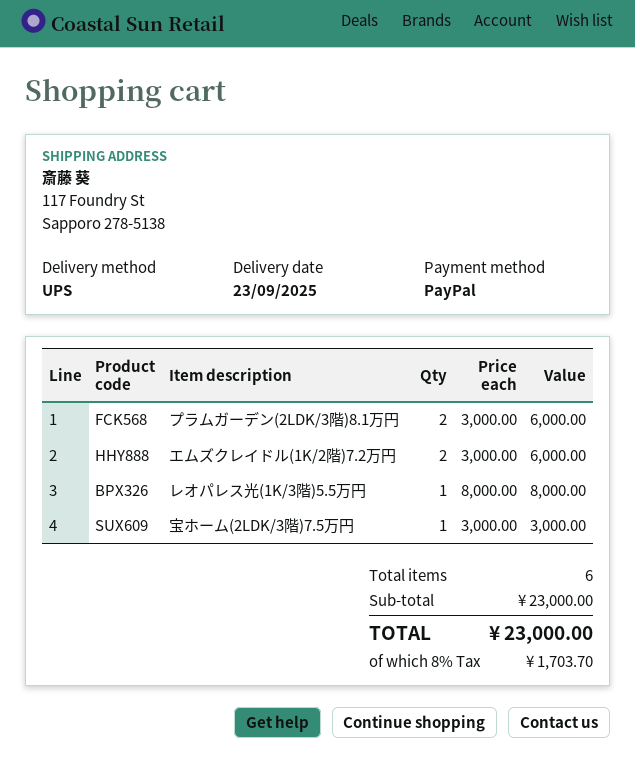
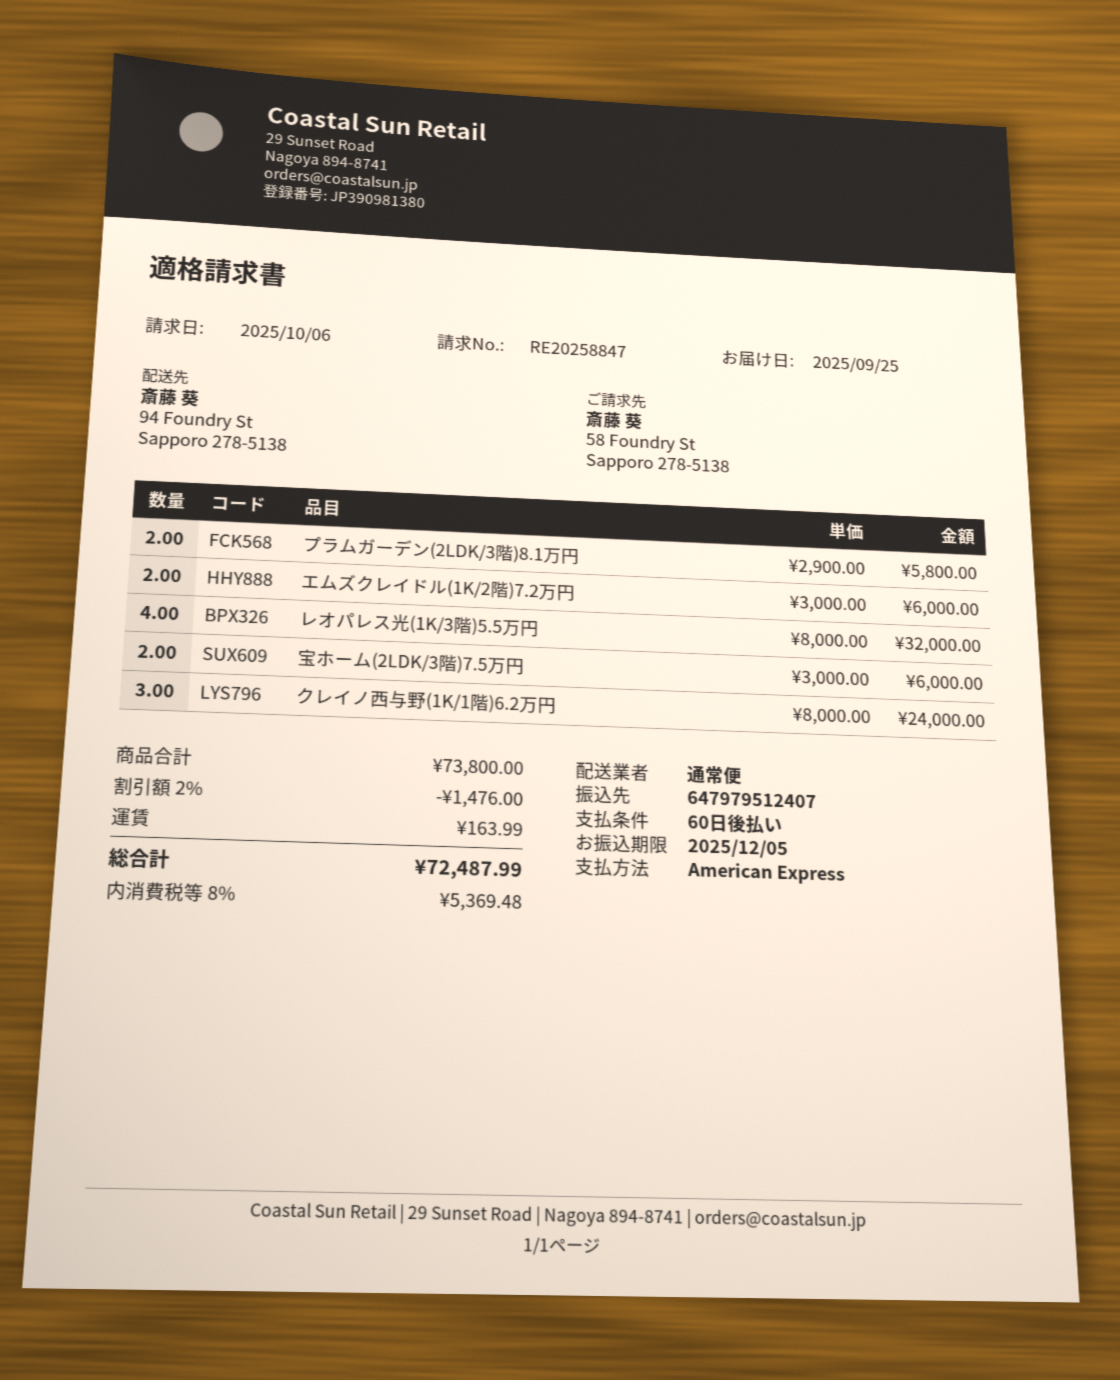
delivery date: 2025-09-23 -> 2025-09-25
payment method: PayPal -> American Express
shipping method: UPS -> standard
ship to: 117 Foundry St, Sapporo 278-5138 -> 94 Foundry St, Sapporo 278-5138
プラムガーデン(2LDK/3階)8.1万円: 2 x 3000.00 = 6000.00 -> 2 x 2900.00 = 5800.00
レオパレス光(1K/3階)5.5万円: 1 x 8000.00 = 8000.00 -> 4 x 8000.00 = 32000.00
宝ホーム(2LDK/3階)7.5万円: 1 x 3000.00 = 3000.00 -> 2 x 3000.00 = 6000.00
クレイノ西与野(1K/1階)6.2万円: none -> 3 x 8000.00 = 24000.00
subtotal: 23000.00 -> 73800.00
discount: none -> 2% = 1476.00
shipping: none -> 163.99
tax: 8% = 1703.70 -> 8% = 5369.48
total: 23000.00 -> 72487.99

